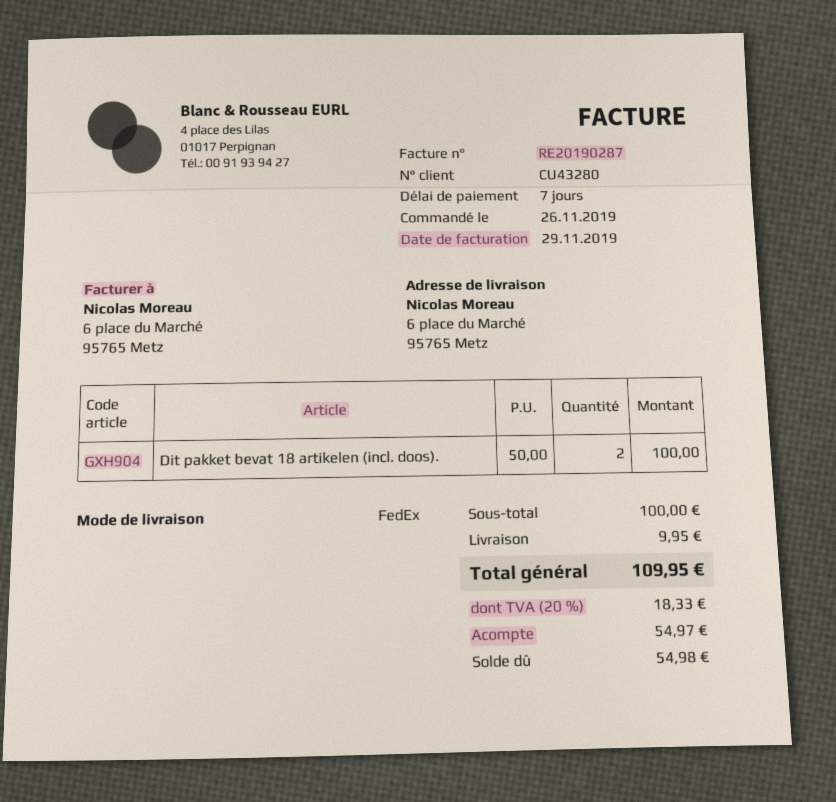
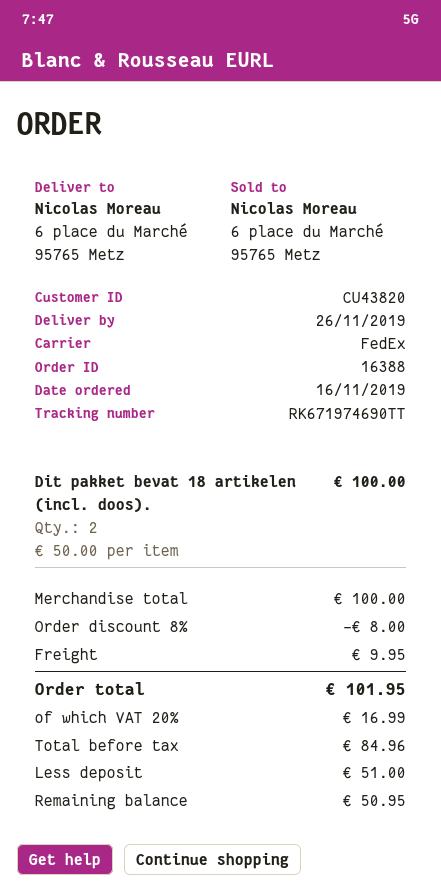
order date: 2019-11-26 -> 2019-11-16
customer number: CU43280 -> CU43820
discount: none -> 8% = 8.00
tax: 20% = 18.33 -> 20% = 16.99
total: 109.95 -> 101.95
deposit: 54.97 -> 51.00
balance: 54.98 -> 50.95

